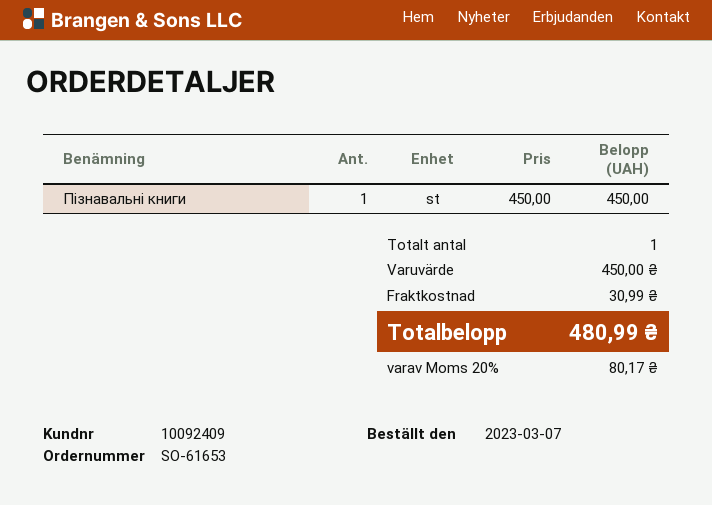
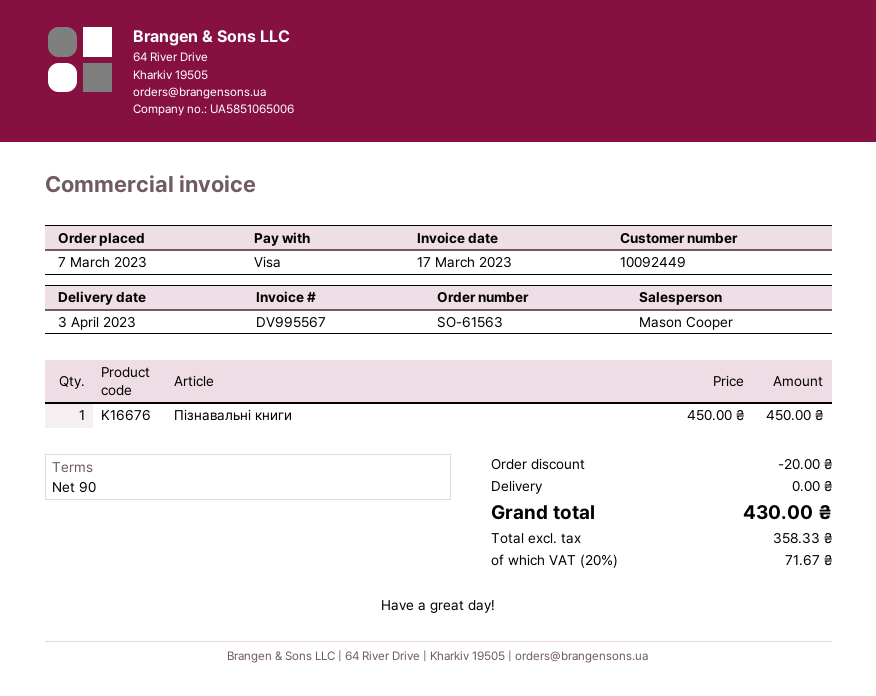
order number: SO-61653 -> SO-61563
customer number: 10092409 -> 10092449
discount: none -> 20.00
shipping: 30.99 -> 0.00
tax: 20% = 80.17 -> 20% = 71.67
total: 480.99 -> 430.00

